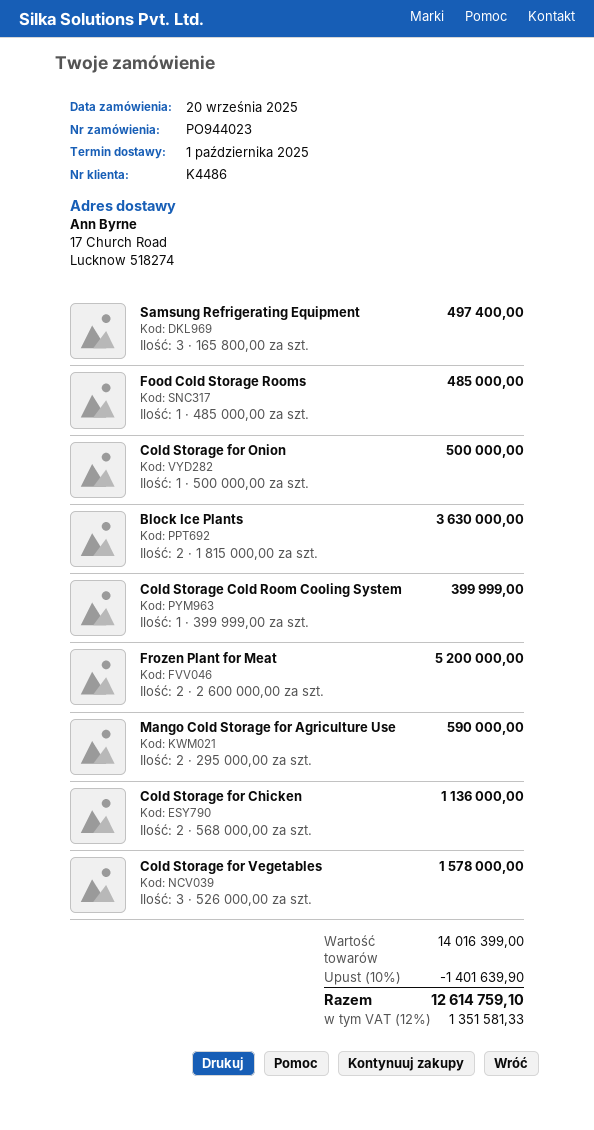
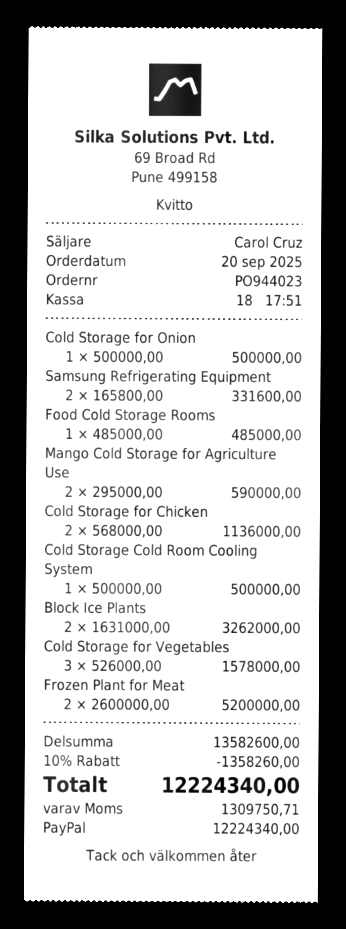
Samsung Refrigerating Equipment: 3 x 165800.00 = 497400.00 -> 2 x 165800.00 = 331600.00
Block Ice Plants: 2 x 1815000.00 = 3630000.00 -> 2 x 1631000.00 = 3262000.00
Cold Storage Cold Room Cooling System: 1 x 399999.00 = 399999.00 -> 1 x 500000.00 = 500000.00
subtotal: 14016399.00 -> 13582600.00
discount: 10% = 1401639.90 -> 10% = 1358260.00
tax: 1351581.33 -> 1309750.71
total: 12614759.10 -> 12224340.00

